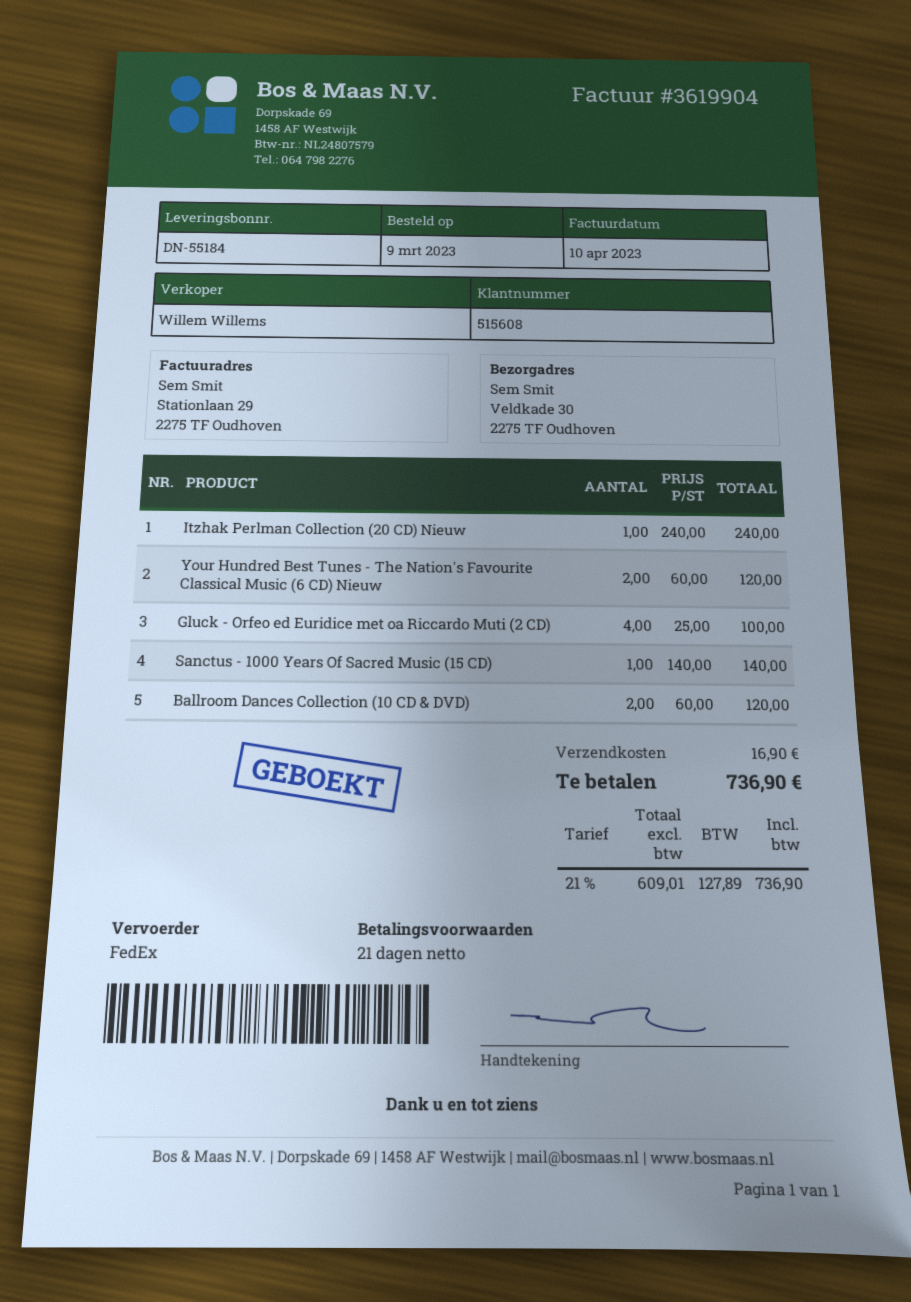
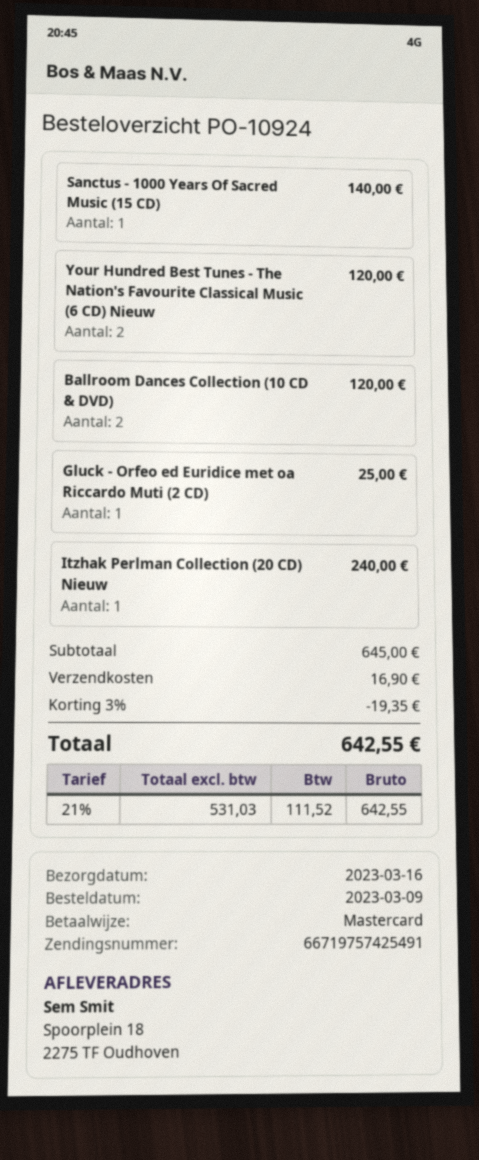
ship to: Veldkade 30, 2275 TF Oudhoven -> Spoorplein 18, 2275 TF Oudhoven
Gluck - Orfeo ed Euridice met oa Riccardo Muti (2 CD): 4 for 100.00 -> 1 for 25.00
discount: none -> 3% = 19.35
net: 609.01 -> 531.03
tax: 21% = 127.89 -> 21% = 111.52
total: 736.90 -> 642.55

